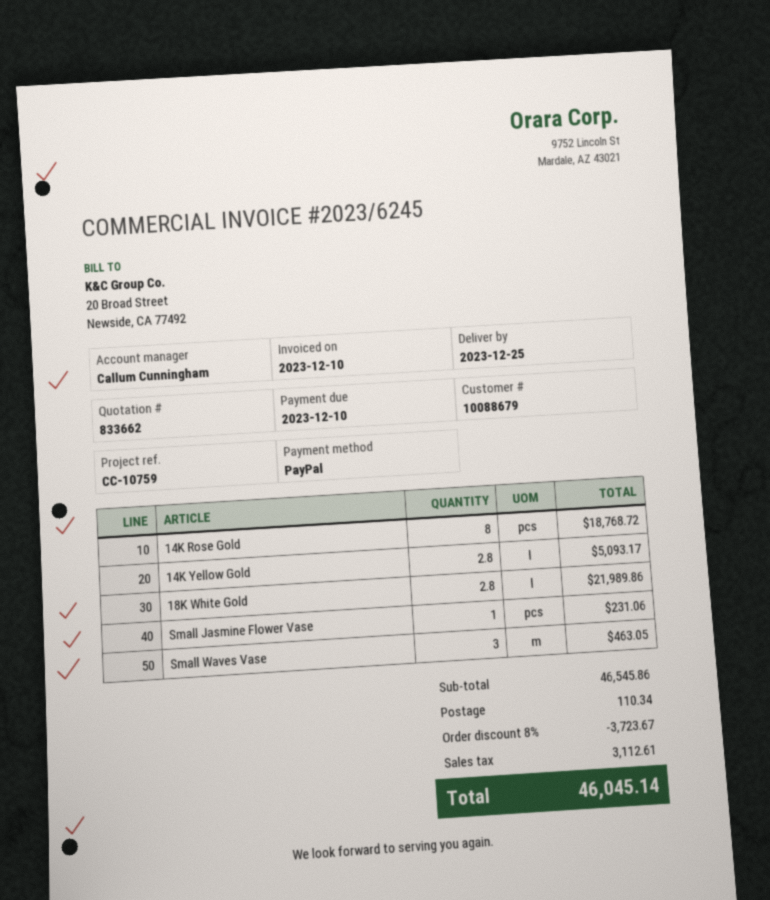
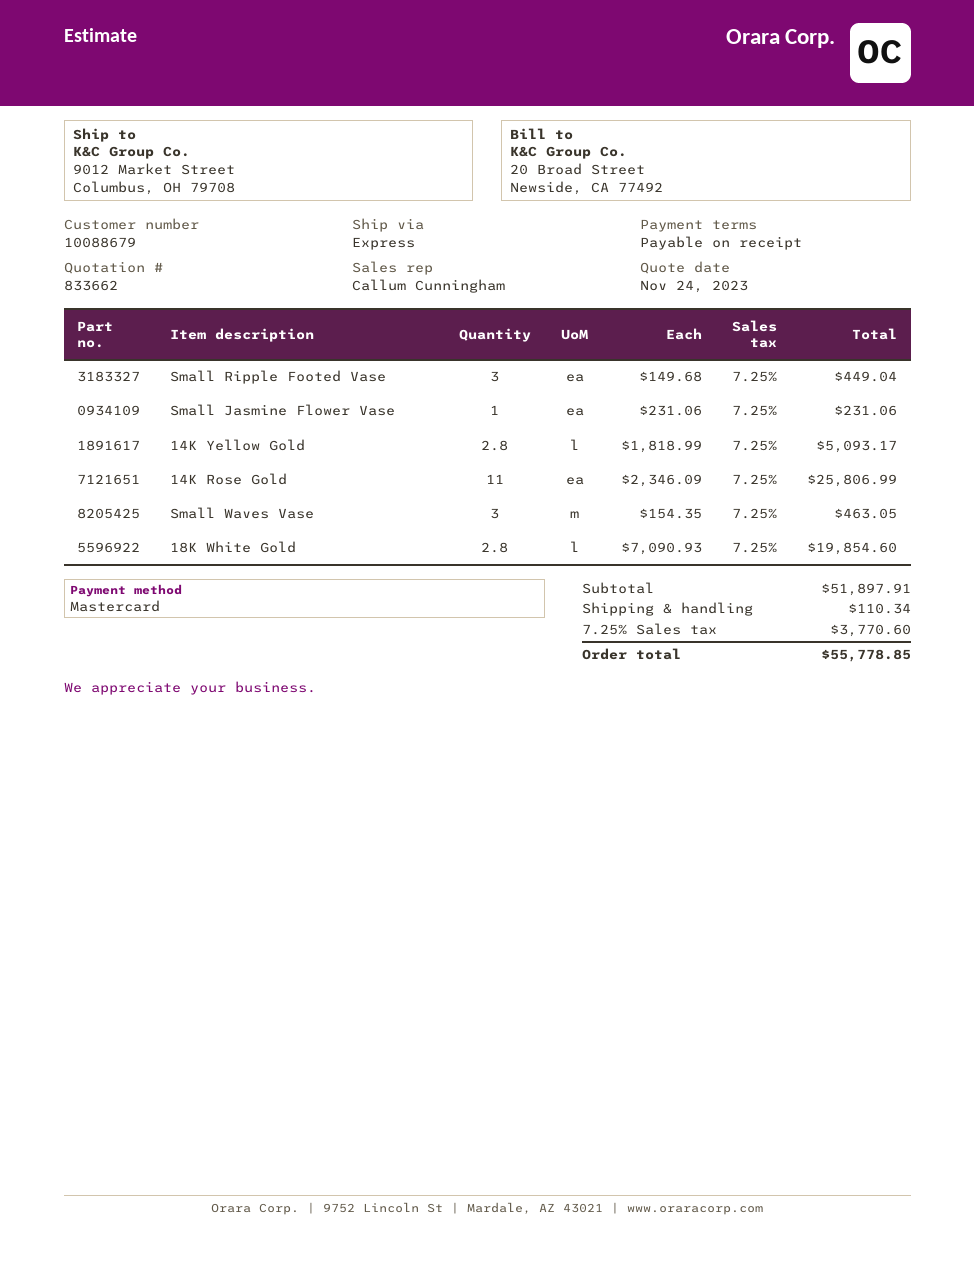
payment method: PayPal -> Mastercard
14K Rose Gold: 8 for 18768.72 -> 11 for 25806.99
18K White Gold: 2.8 for 21989.86 -> 2.8 for 19854.60
Small Ripple Footed Vase: none -> 3 for 449.04
subtotal: 46545.86 -> 51897.91
discount: 8% = 3723.67 -> none
tax: 3112.61 -> 3770.60
total: 46045.14 -> 55778.85

